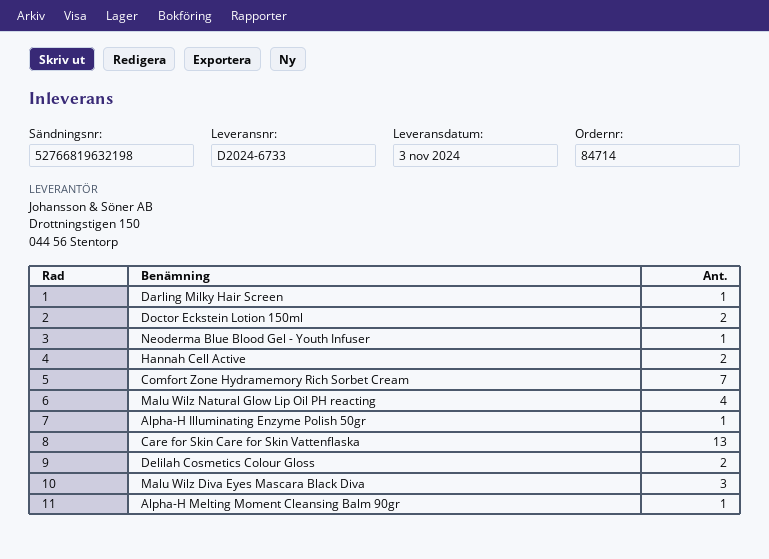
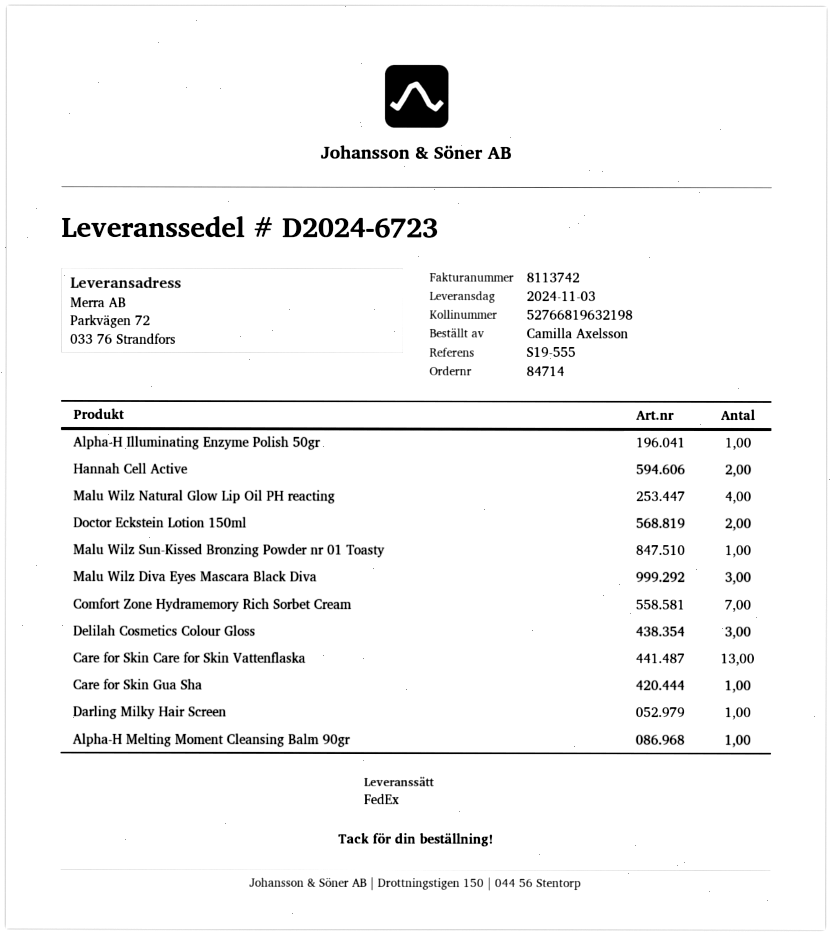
delivery note number: D2024-6733 -> D2024-6723
Neoderma Blue Blood Gel - Youth Infuser: 1 -> none
Delilah Cosmetics Colour Gloss: 2 -> 3
Malu Wilz Sun-Kissed Bronzing Powder nr 01 Toasty: none -> 1
Care for Skin Gua Sha: none -> 1

